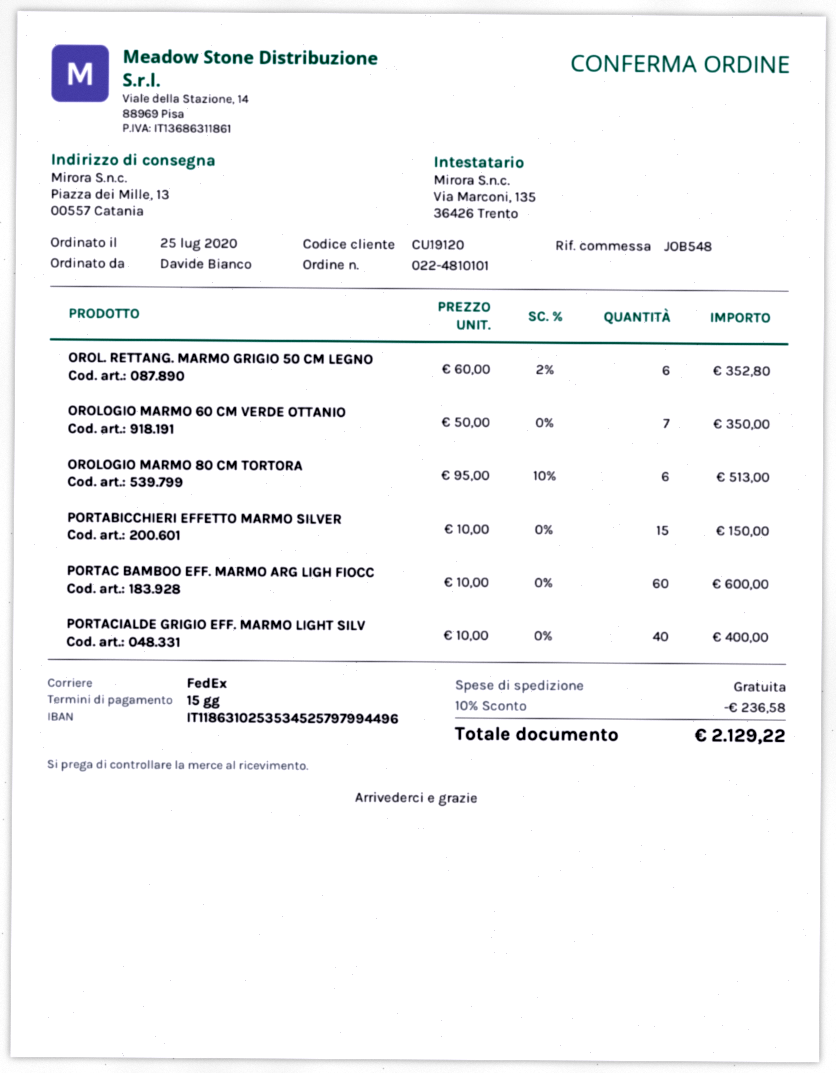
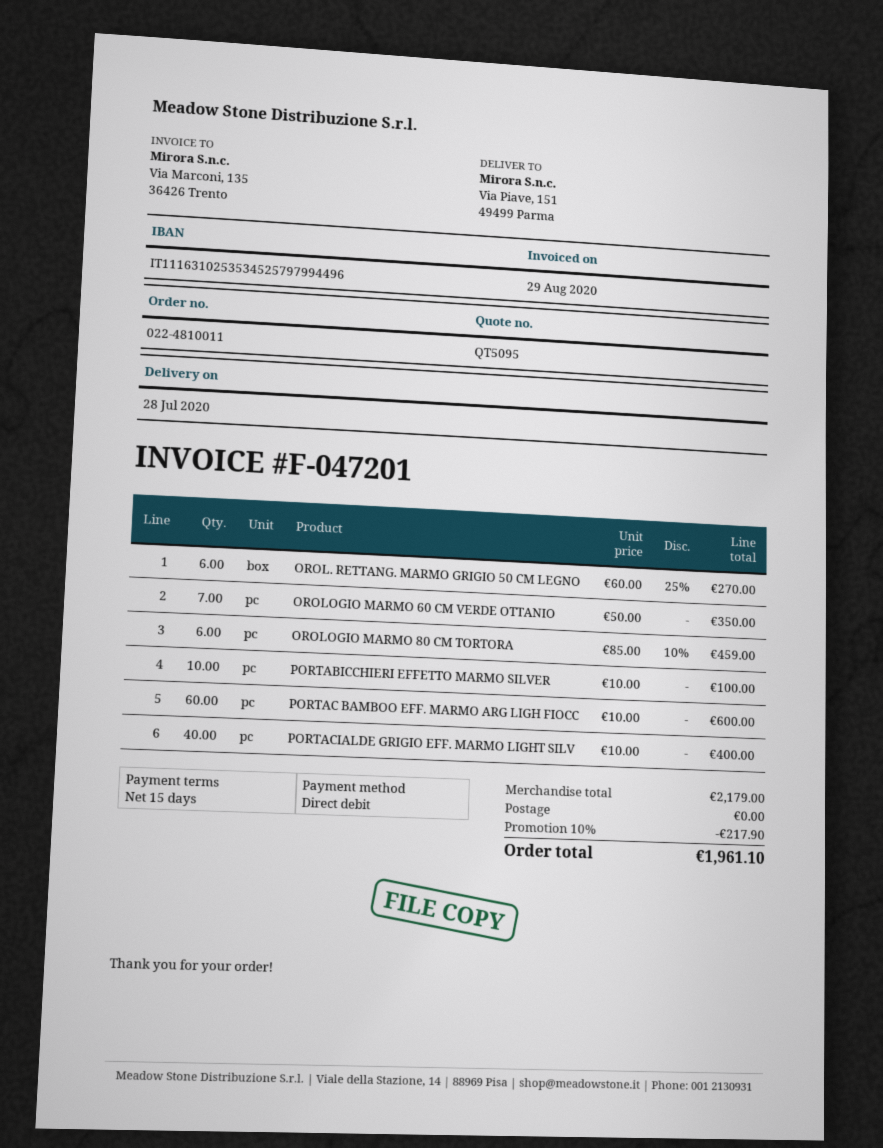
order number: 022-4810101 -> 022-4810011
bank account: IT1186310253534525797994496 -> IT1116310253534525797994496
ship to: Piazza dei Mille, 13, 00557 Catania -> Via Piave, 151, 49499 Parma
OROL. RETTANG. MARMO GRIGIO 50 CM LEGNO: 6 x 60.00 - 2% = 352.80 -> 6 x 60.00 - 25% = 270.00
OROLOGIO MARMO 80 CM TORTORA: 6 x 95.00 - 10% = 513.00 -> 6 x 85.00 - 10% = 459.00
PORTABICCHIERI EFFETTO MARMO SILVER: 15 x 10.00 = 150.00 -> 10 x 10.00 = 100.00
discount: 10% = 236.58 -> 10% = 217.90
total: 2129.22 -> 1961.10

